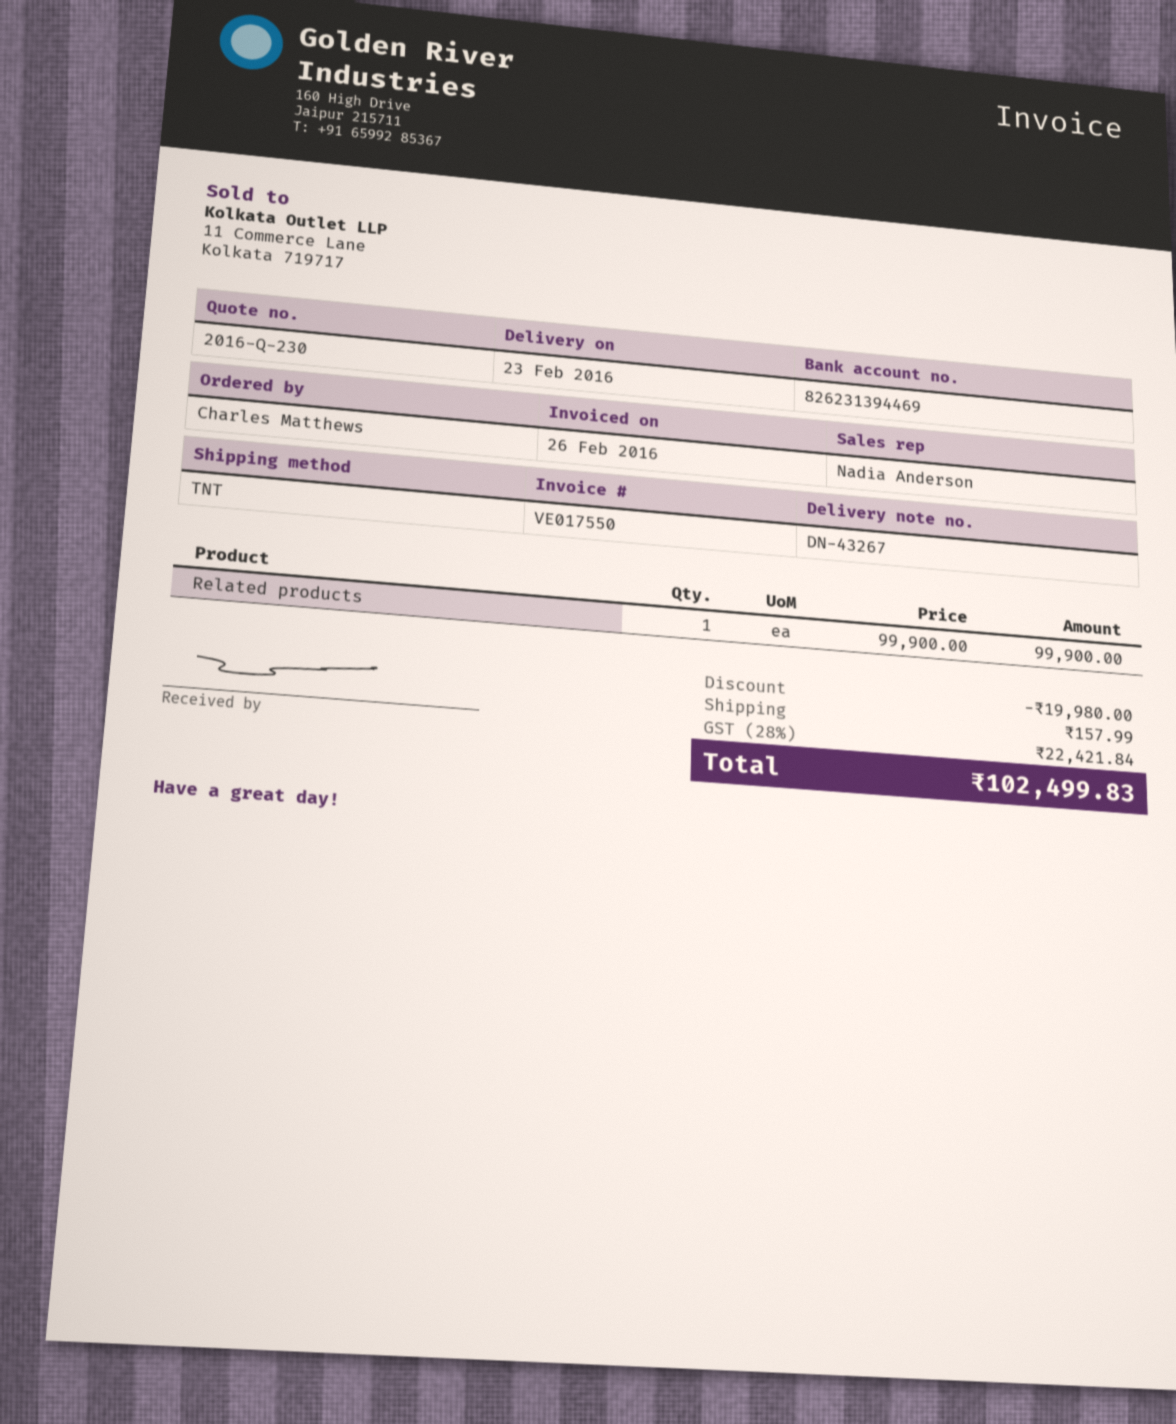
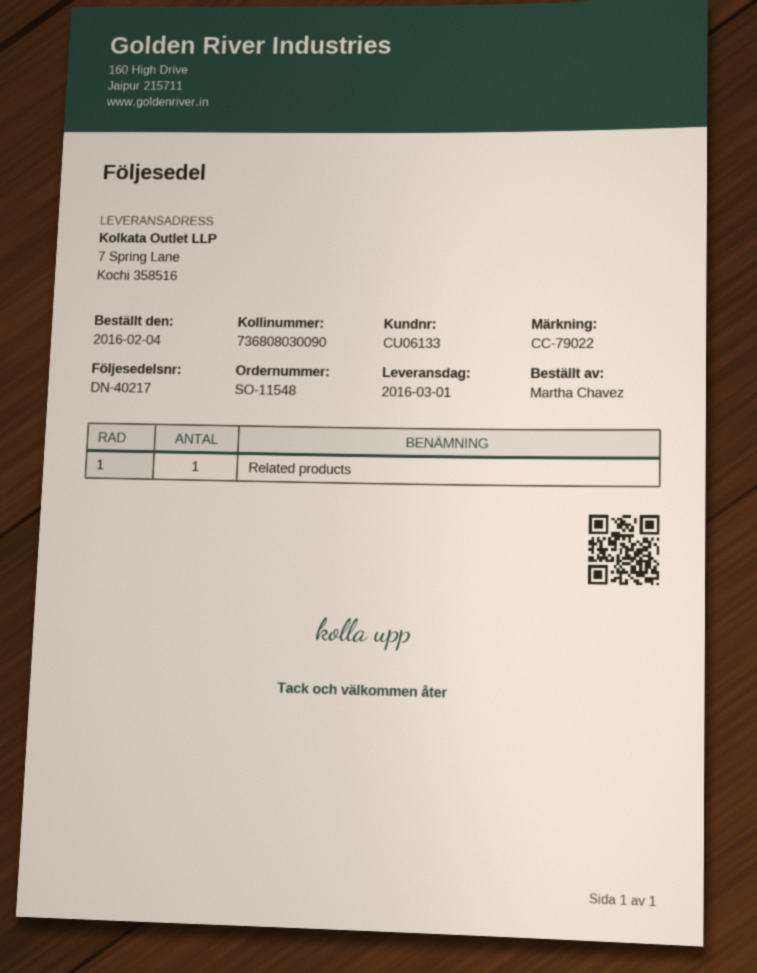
delivery note number: DN-43267 -> DN-40217
delivery date: 2016-02-23 -> 2016-03-01
ordered by: Charles Matthews -> Martha Chavez

